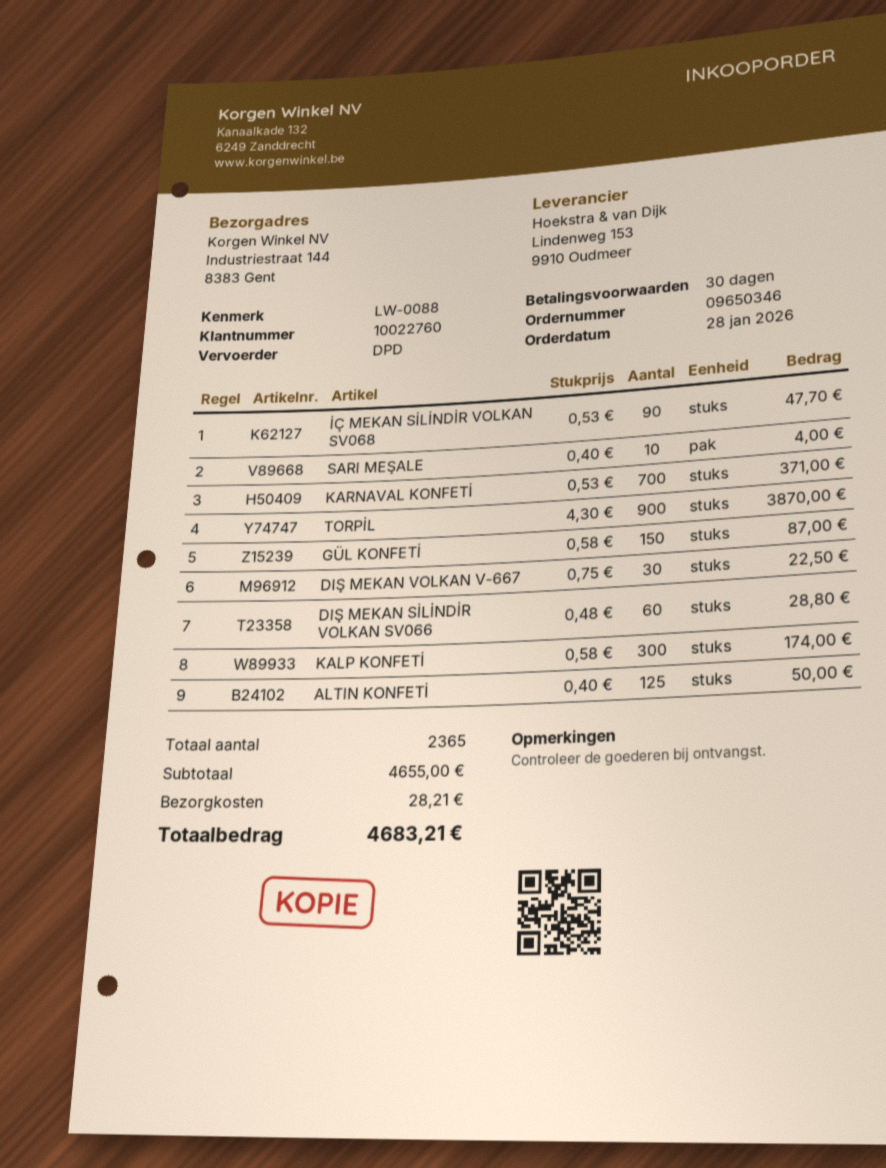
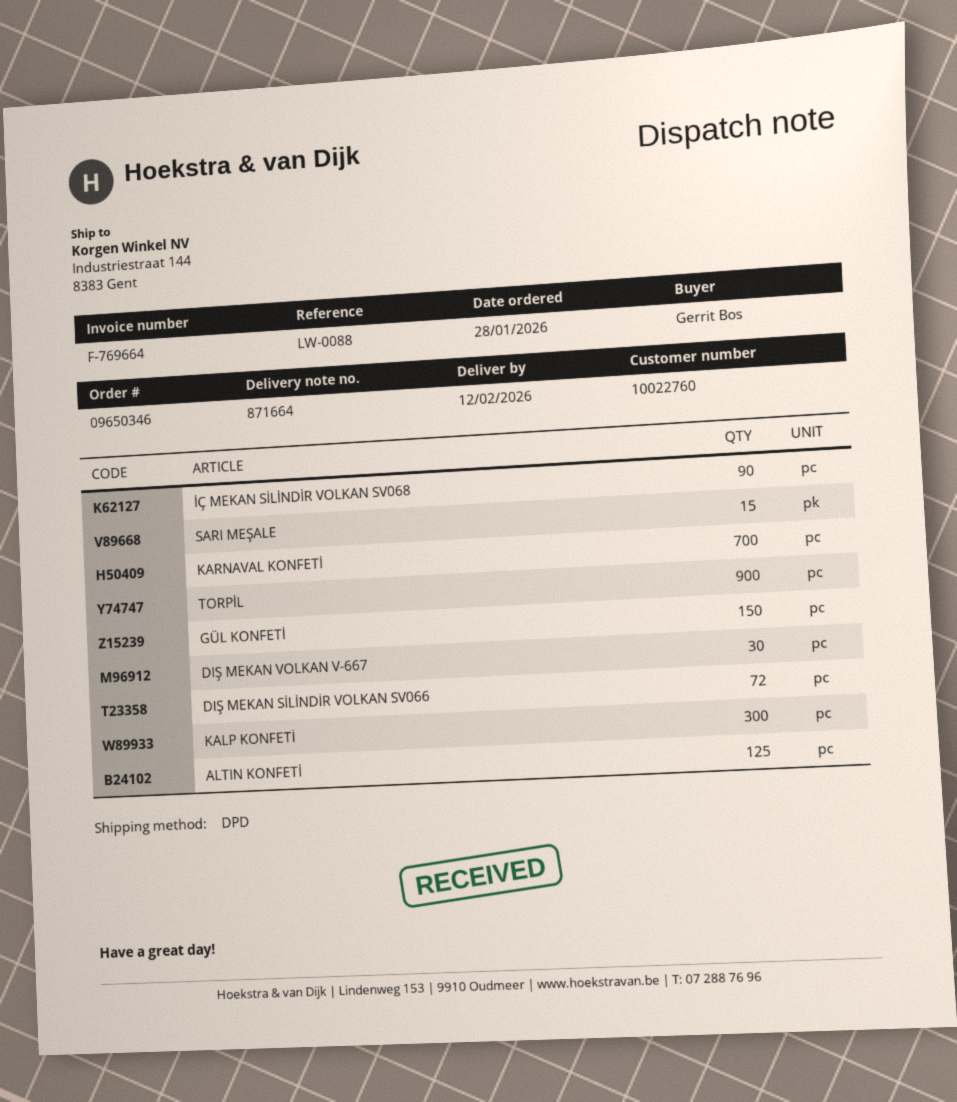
SARI MEŞALE: 10 -> 15
DIŞ MEKAN SİLİNDİR VOLKAN SV066: 60 -> 72

